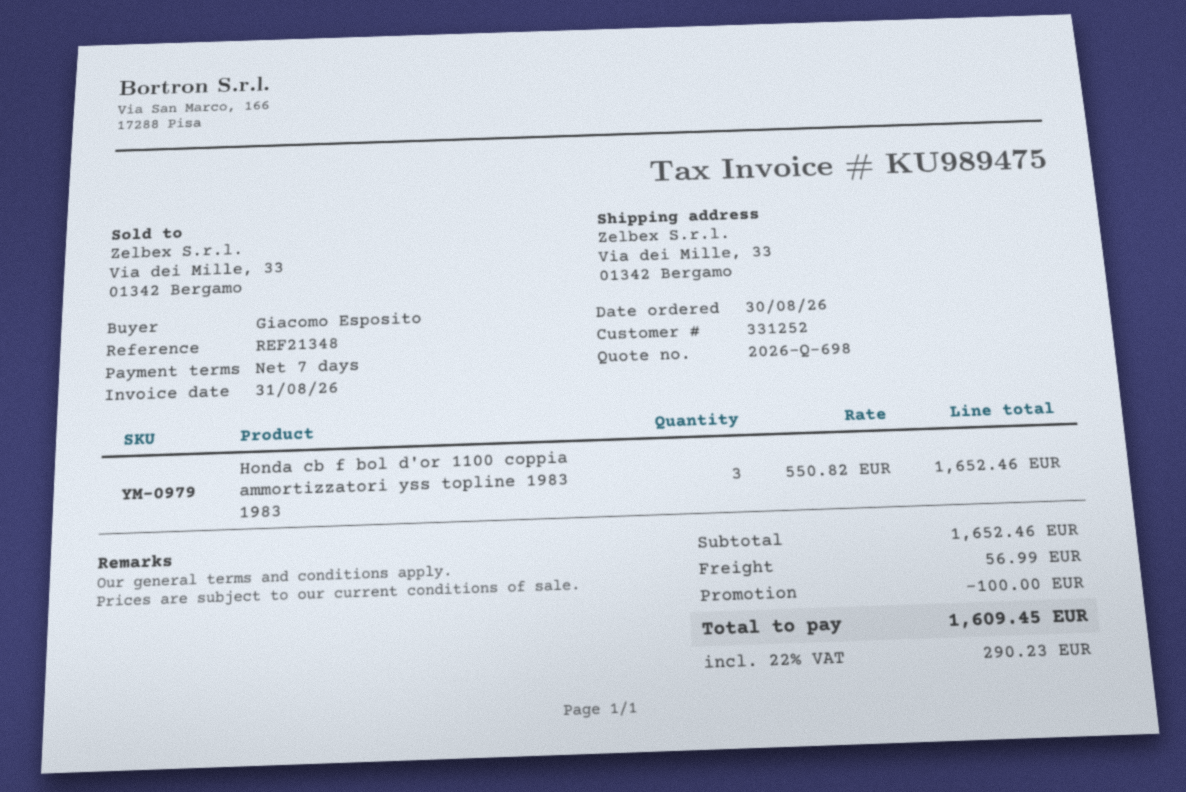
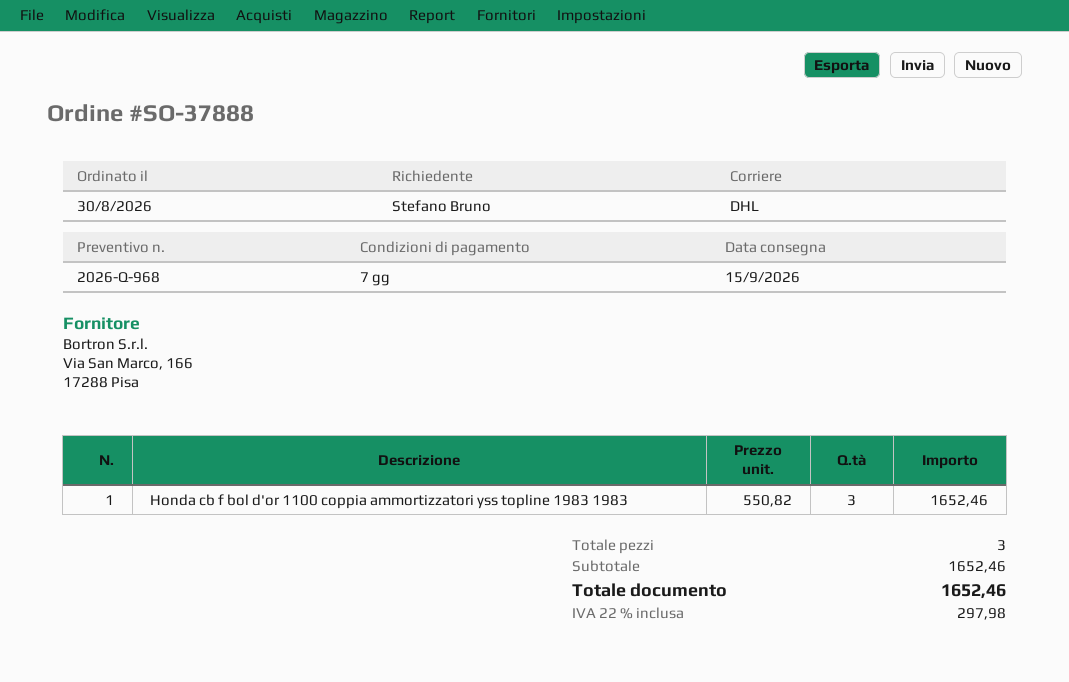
quote number: 2026-Q-698 -> 2026-Q-968
ordered by: Giacomo Esposito -> Stefano Bruno
discount: 100.00 -> none
shipping: 56.99 -> none
tax: 22% = 290.23 -> 22% = 297.98
total: 1609.45 -> 1652.46

